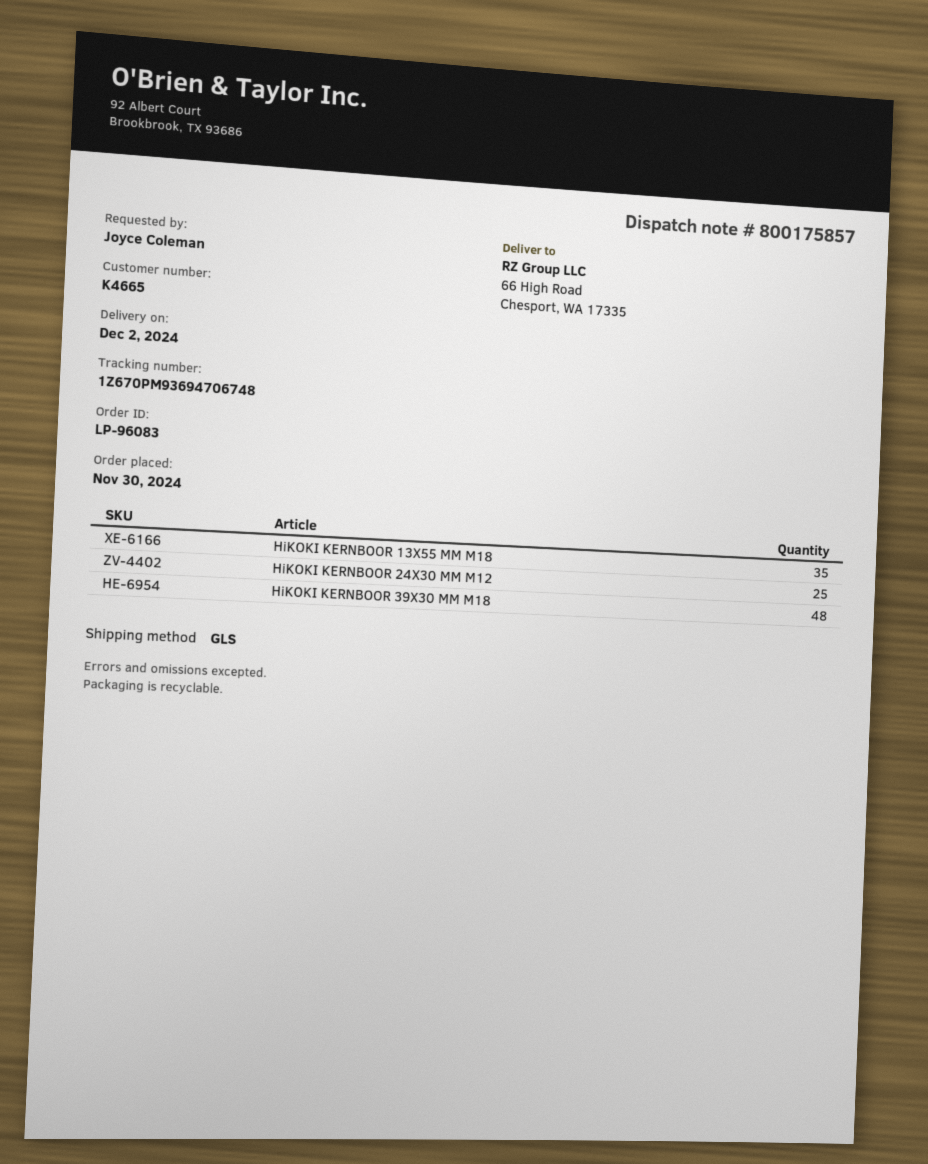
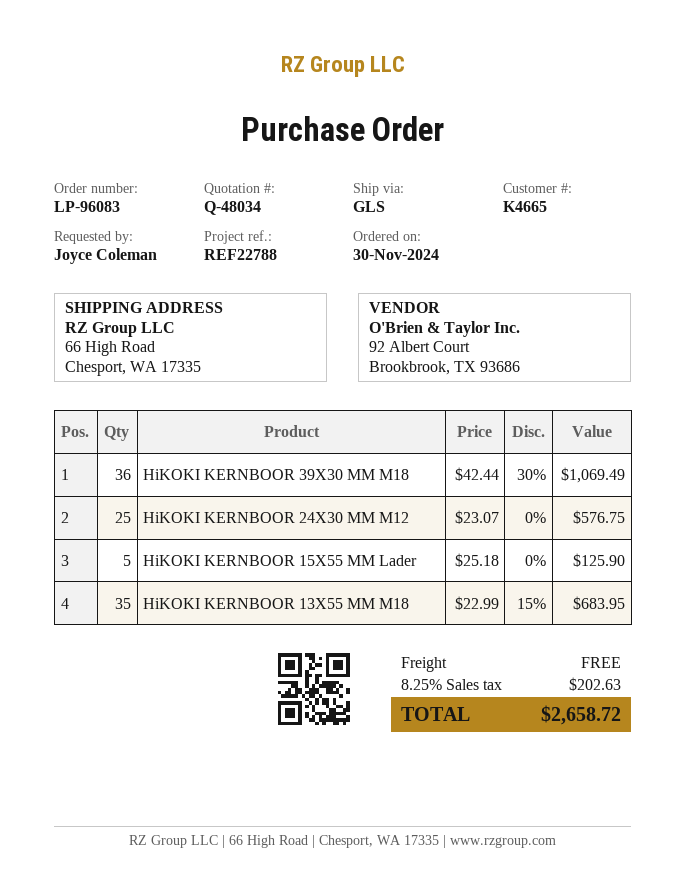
HiKOKI KERNBOOR 39X30 MM M18: 48 -> 36
HiKOKI KERNBOOR 15X55 MM Lader: none -> 5

